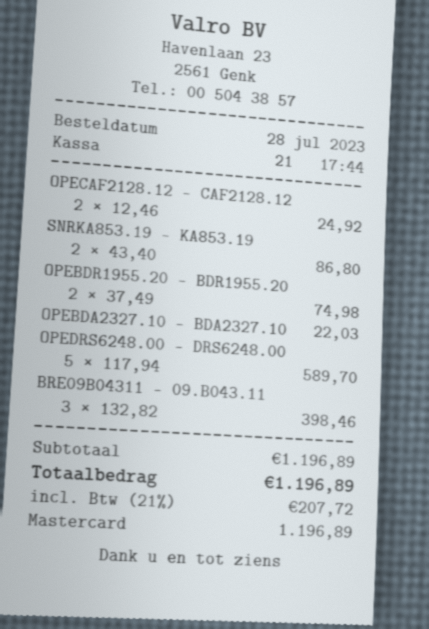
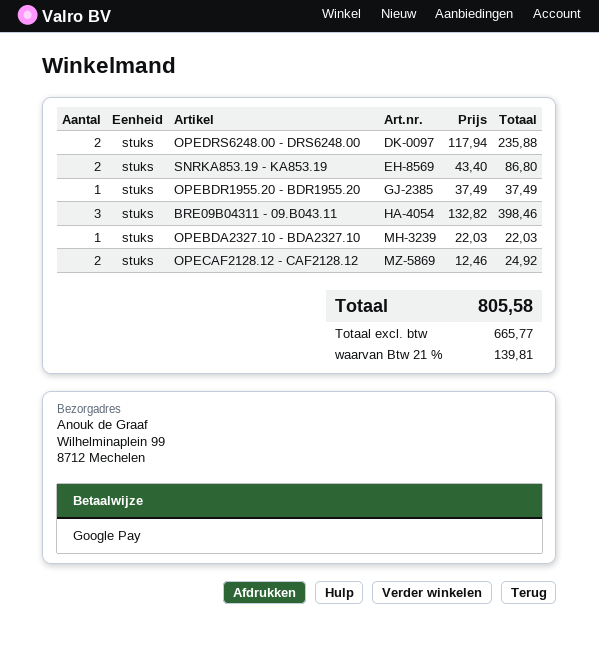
payment method: Mastercard -> Google Pay
OPEBDR1955.20 - BDR1955.20: 2 x 37.49 = 74.98 -> 1 x 37.49 = 37.49
OPEDRS6248.00 - DRS6248.00: 5 x 117.94 = 589.70 -> 2 x 117.94 = 235.88
tax: 21% = 207.72 -> 21% = 139.81
total: 1196.89 -> 805.58

